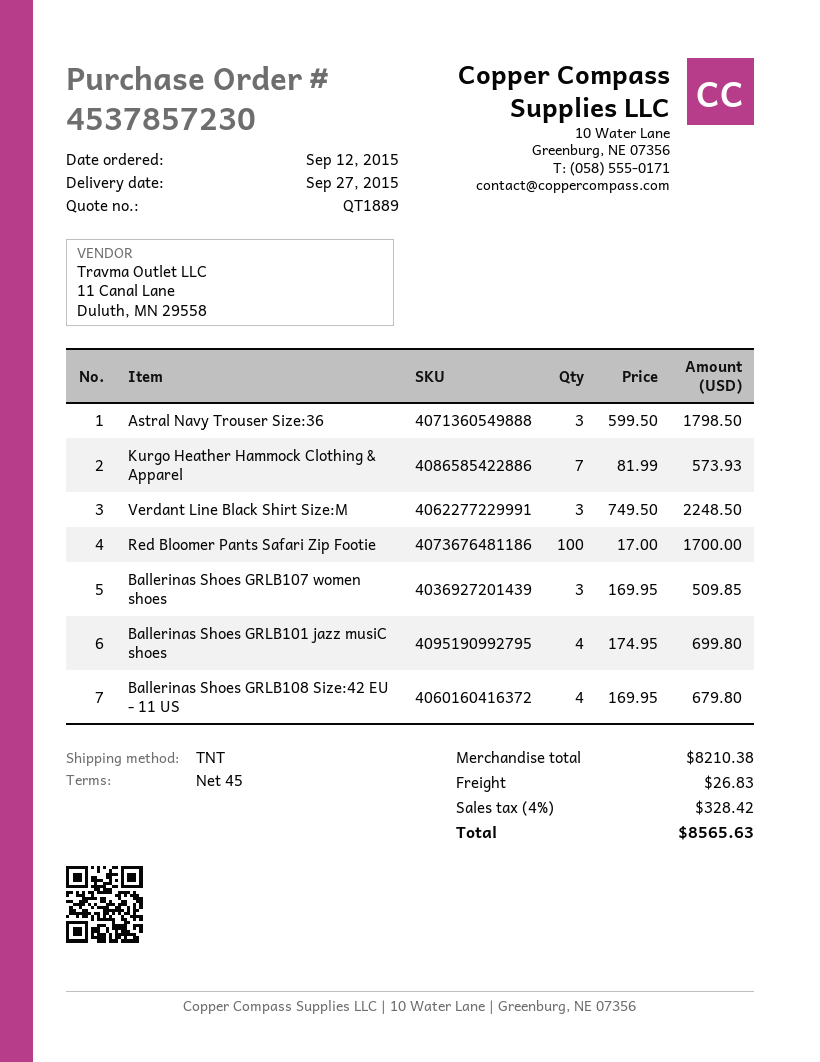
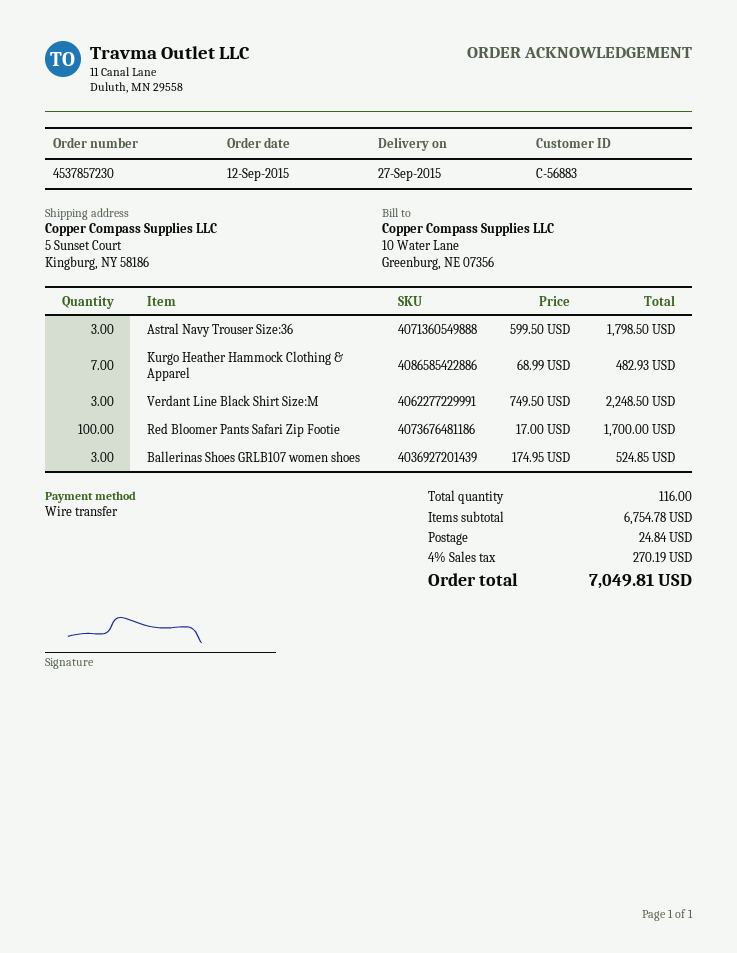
Kurgo Heather Hammock Clothing & Apparel: 7 x 81.99 = 573.93 -> 7 x 68.99 = 482.93
Ballerinas Shoes GRLB107 women shoes: 3 x 169.95 = 509.85 -> 3 x 174.95 = 524.85
Ballerinas Shoes GRLB101 jazz musiC shoes: 4 x 174.95 = 699.80 -> none
Ballerinas Shoes GRLB108 Size:42 EU - 11 US: 4 x 169.95 = 679.80 -> none
subtotal: 8210.38 -> 6754.78
shipping: 26.83 -> 24.84
tax: 4% = 328.42 -> 4% = 270.19
total: 8565.63 -> 7049.81

